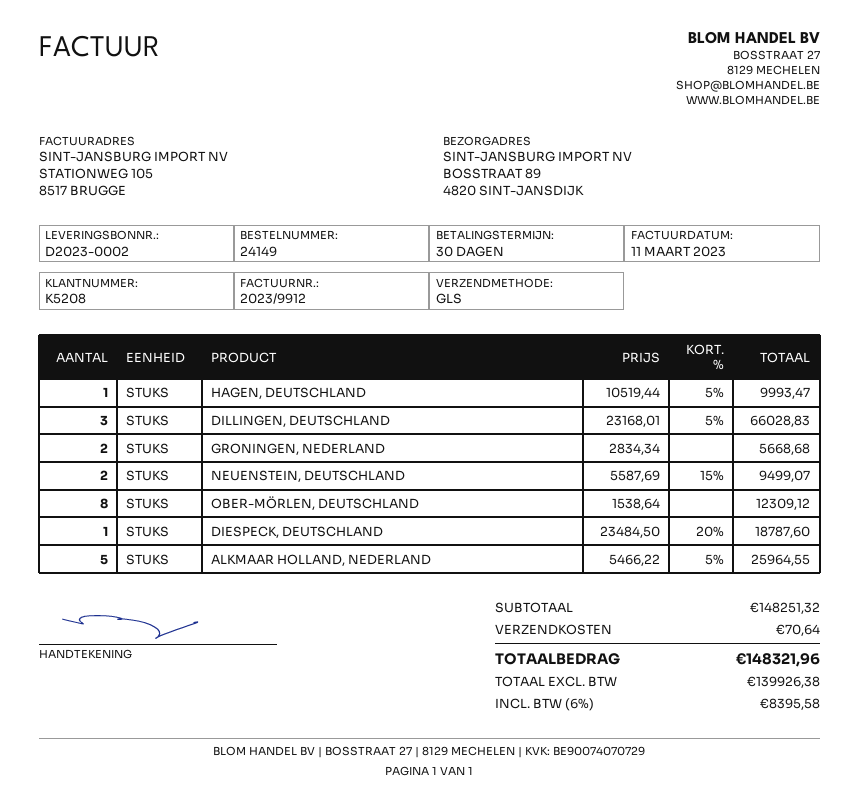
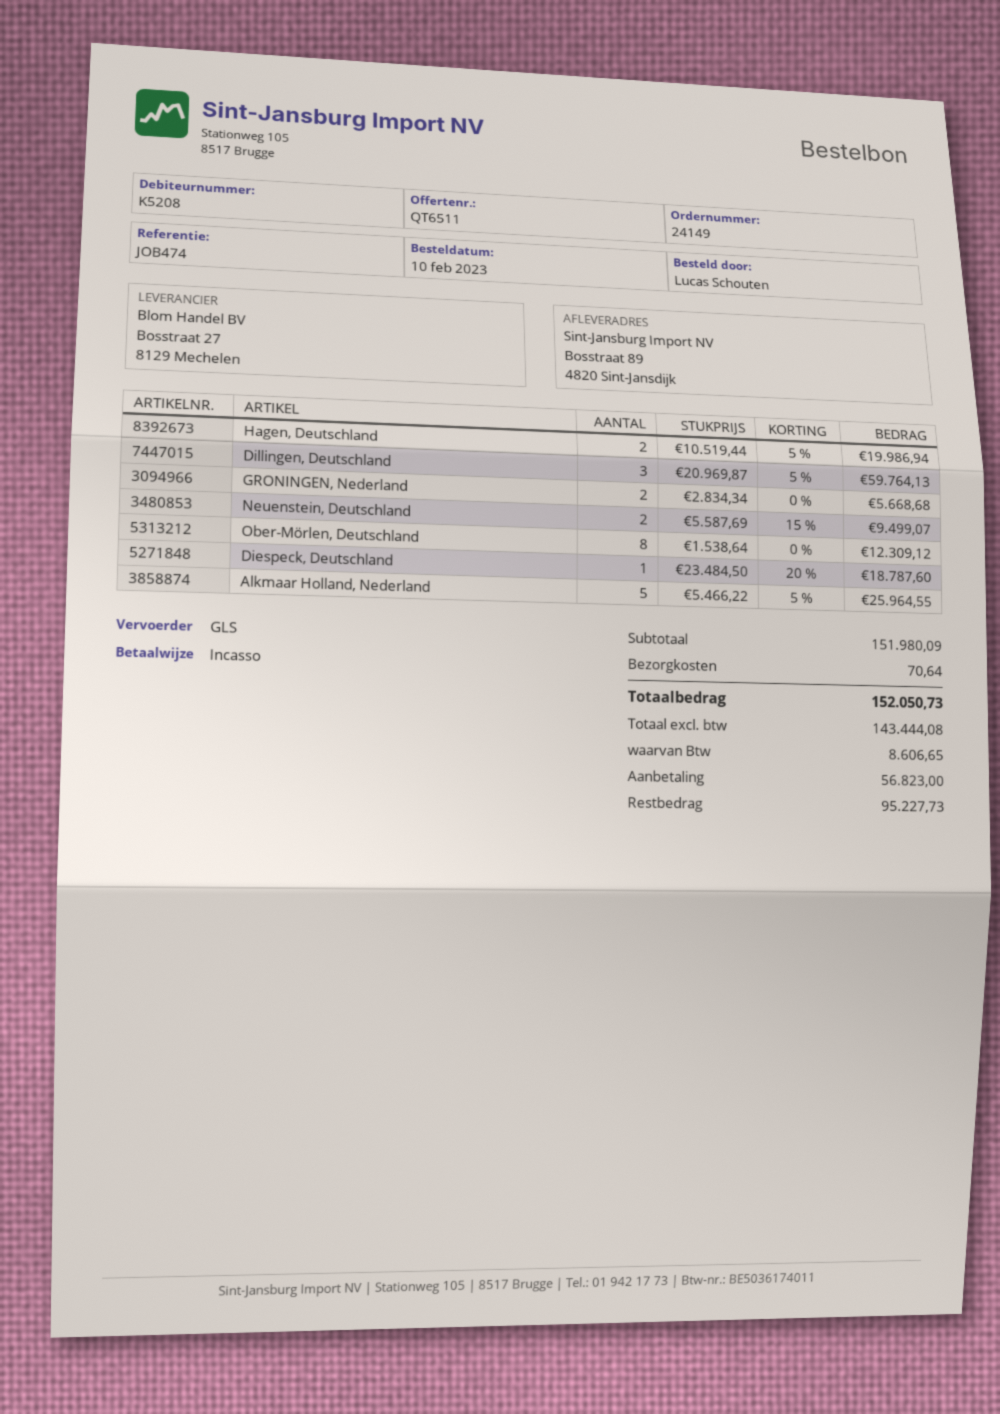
HAGEN, DEUTSCHLAND: 1 x 10519.44 - 5% = 9993.47 -> 2 x 10519.44 - 5% = 19986.94
DILLINGEN, DEUTSCHLAND: 3 x 23168.01 - 5% = 66028.83 -> 3 x 20969.87 - 5% = 59764.13
subtotal: 148251.32 -> 151980.09
net: 139926.38 -> 143444.08
tax: 8395.58 -> 8606.65
total: 148321.96 -> 152050.73

